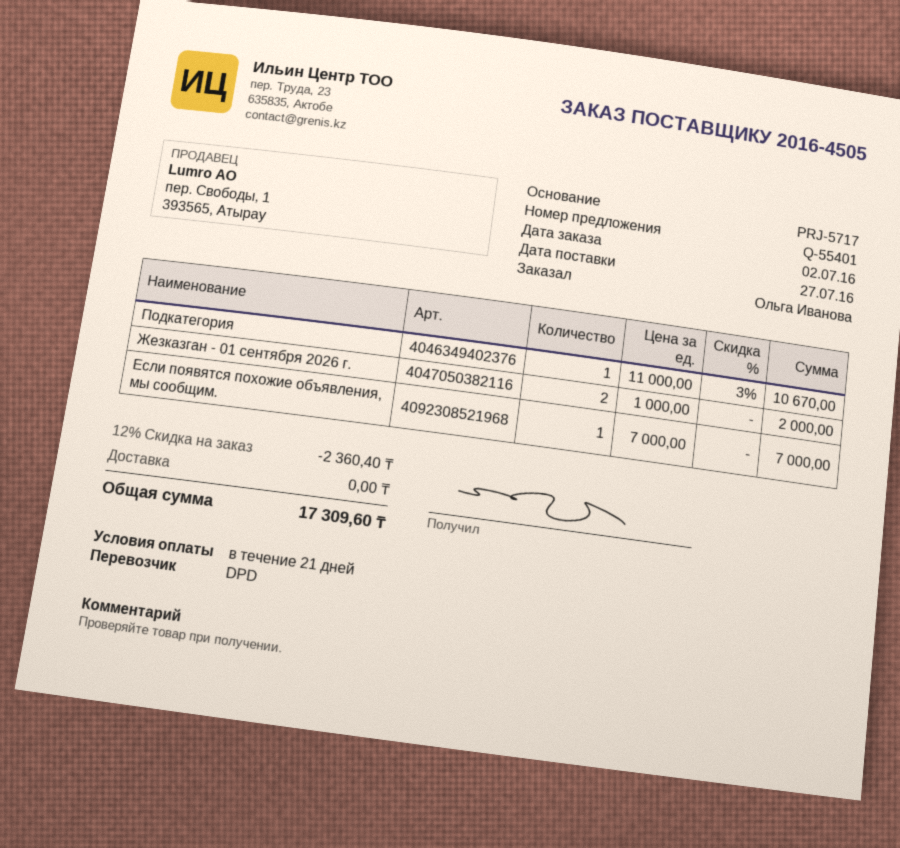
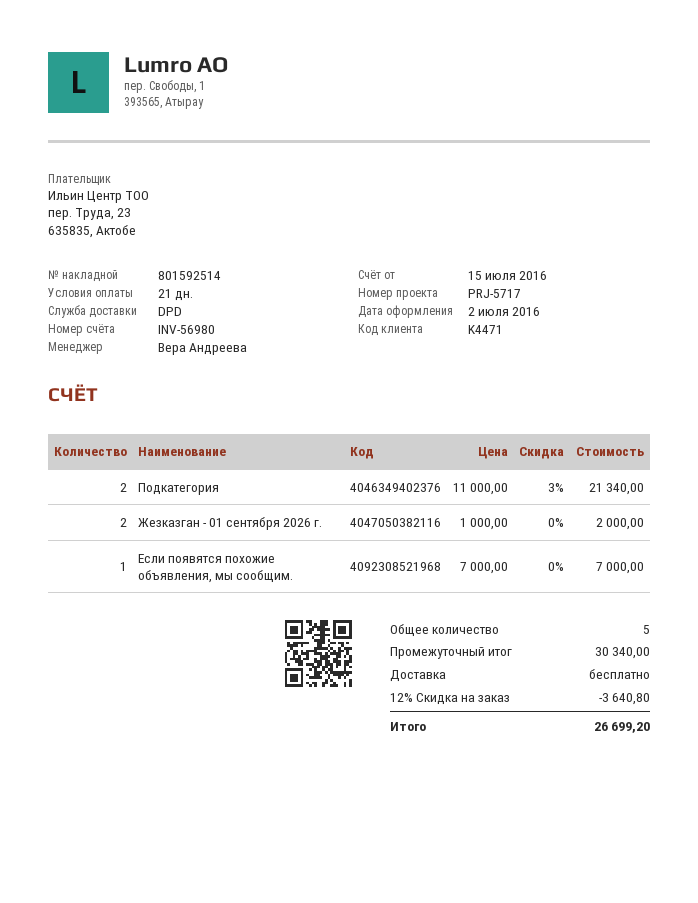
Подкатегория: 1 x 11000.00 - 3% = 10670.00 -> 2 x 11000.00 - 3% = 21340.00
discount: 12% = 2360.40 -> 12% = 3640.80
total: 17309.60 -> 26699.20

